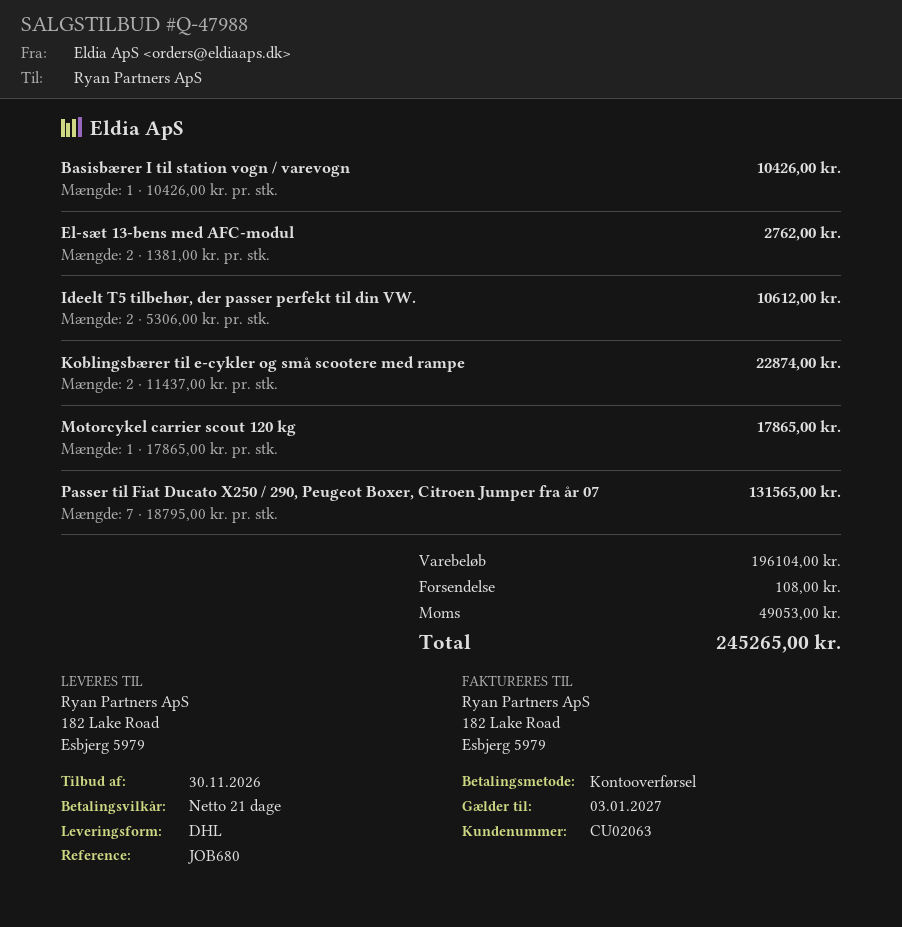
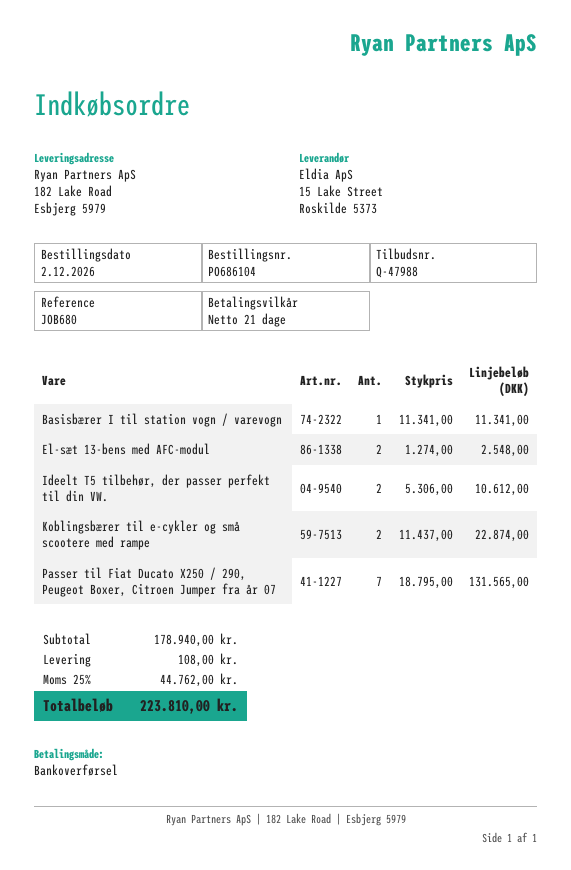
Basisbærer I til station vogn / varevogn: 1 x 10426.00 = 10426.00 -> 1 x 11341.00 = 11341.00
El-sæt 13-bens med AFC-modul: 2 x 1381.00 = 2762.00 -> 2 x 1274.00 = 2548.00
Motorcykel carrier scout 120 kg: 1 x 17865.00 = 17865.00 -> none
subtotal: 196104.00 -> 178940.00
tax: 49053.00 -> 44762.00
total: 245265.00 -> 223810.00

